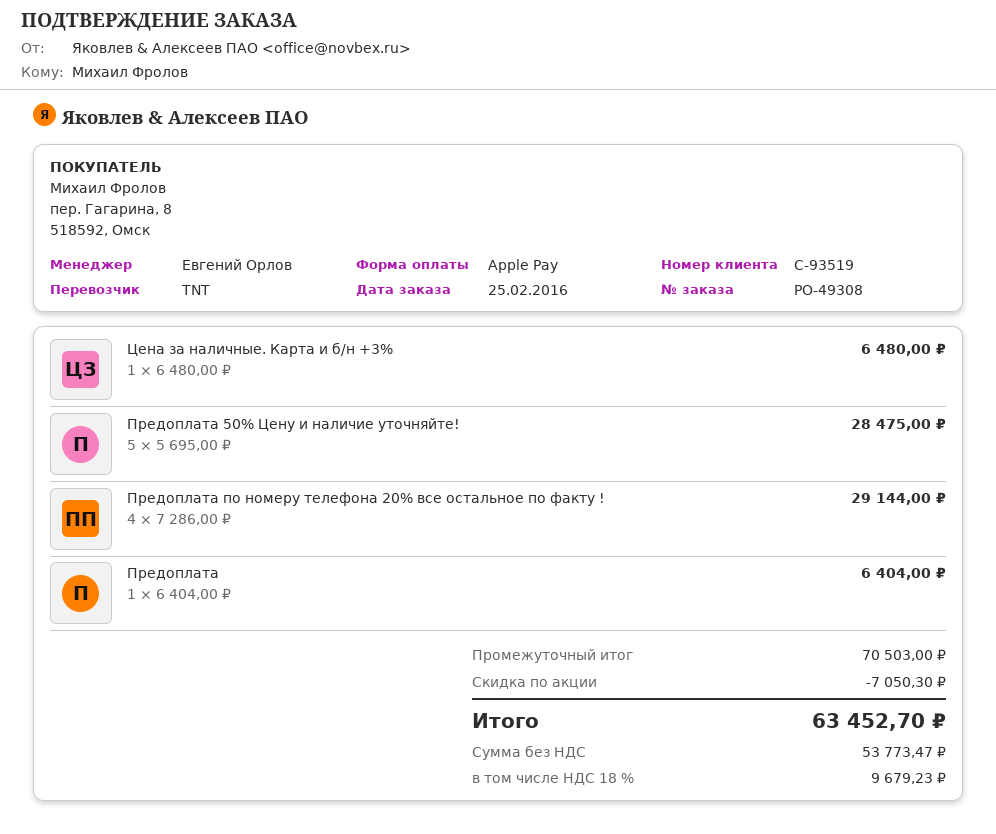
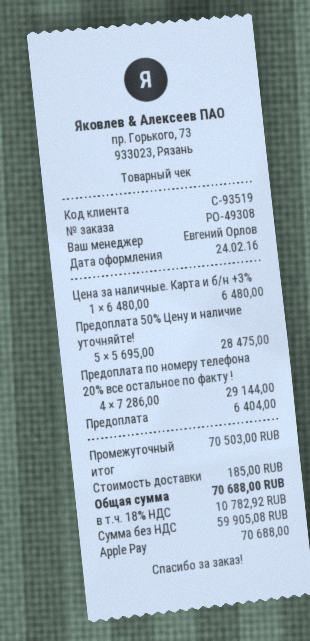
order date: 2016-02-25 -> 2016-02-24
discount: 7050.30 -> none
shipping: none -> 185.00
net: 53773.47 -> 59905.08
tax: 18% = 9679.23 -> 18% = 10782.92
total: 63452.70 -> 70688.00

